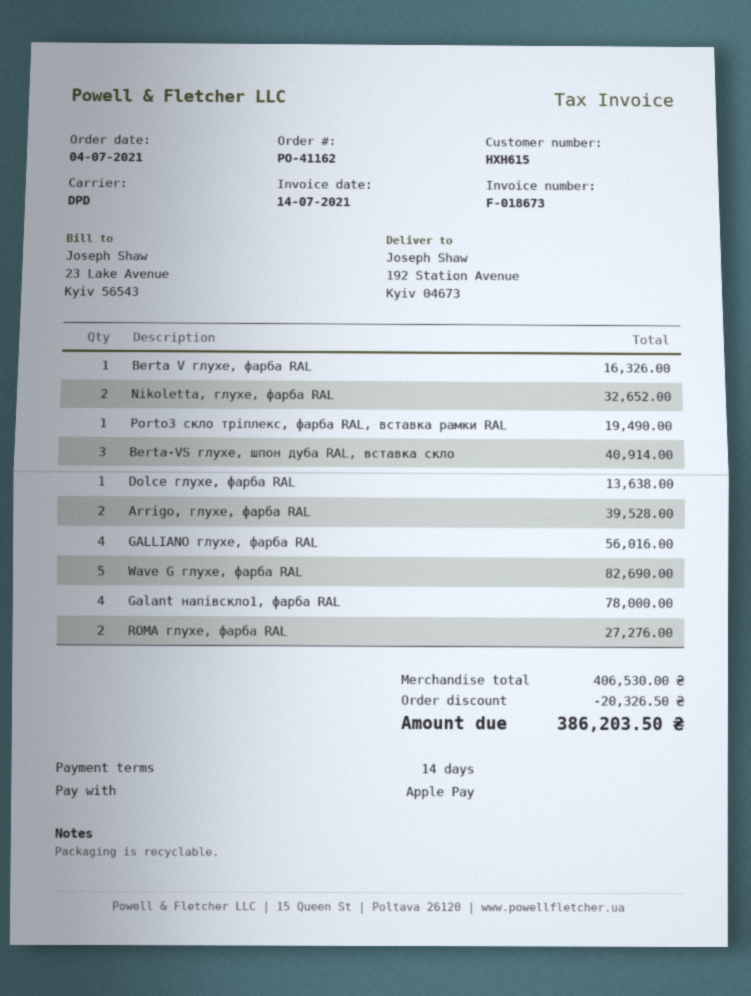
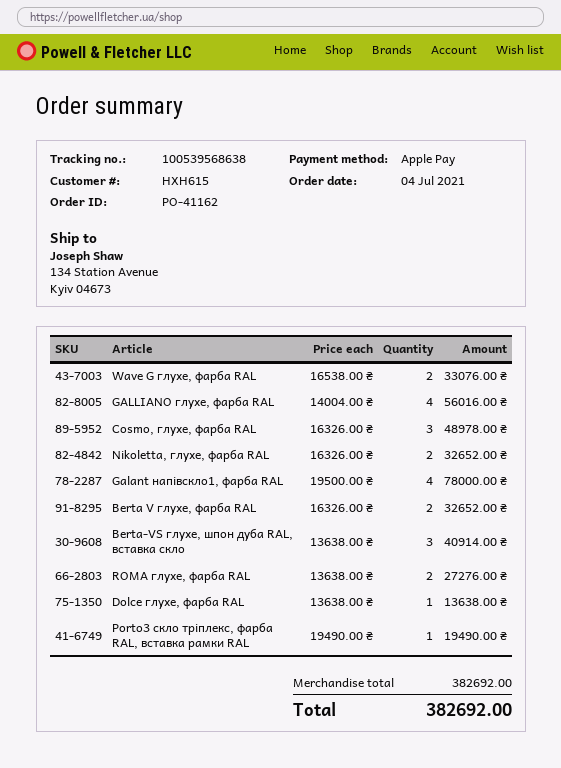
ship to: 192 Station Avenue, Kyiv 04673 -> 134 Station Avenue, Kyiv 04673
Berta V глухе, фарба RAL: 1 for 16326.00 -> 2 for 32652.00
Arrigo, глухе, фарба RAL: 2 for 39528.00 -> none
Wave G глухе, фарба RAL: 5 for 82690.00 -> 2 for 33076.00
Cosmo, глухе, фарба RAL: none -> 3 for 48978.00
subtotal: 406530.00 -> 382692.00
discount: 20326.50 -> none
total: 386203.50 -> 382692.00

